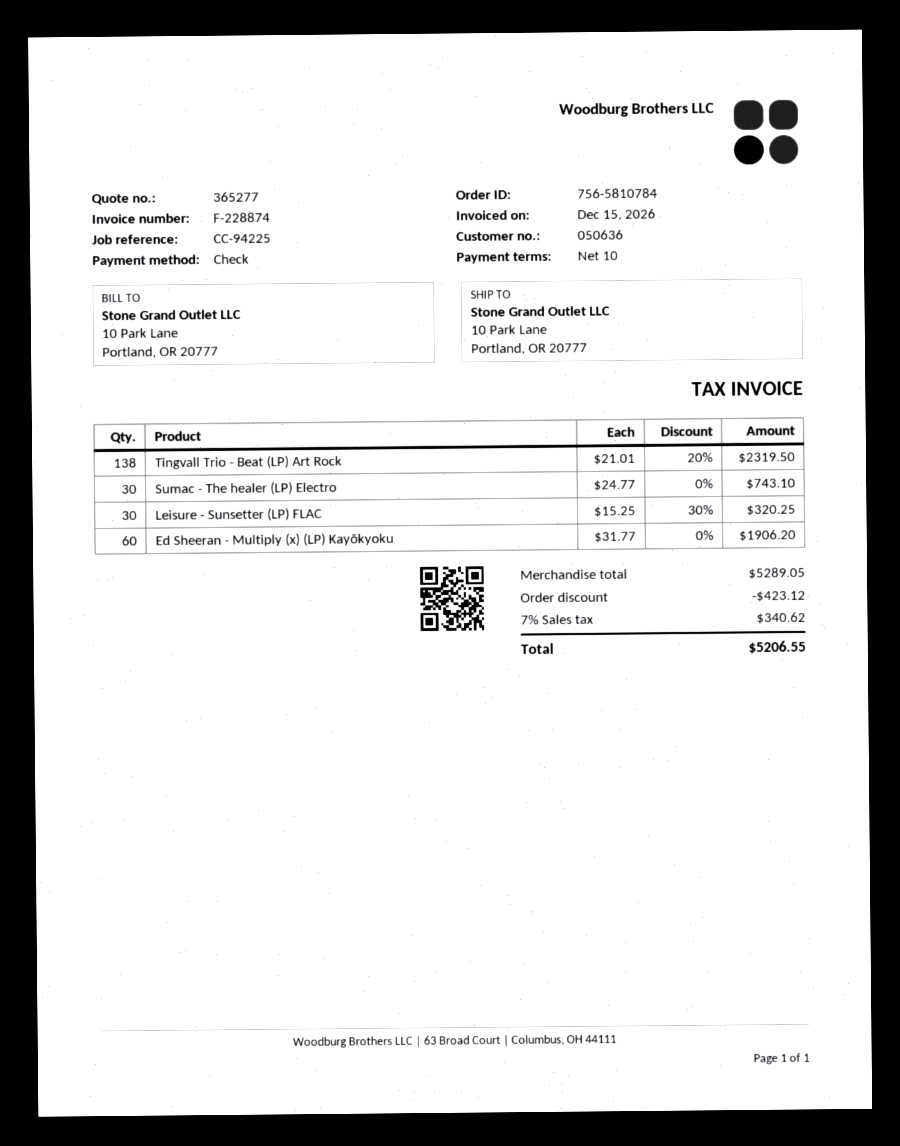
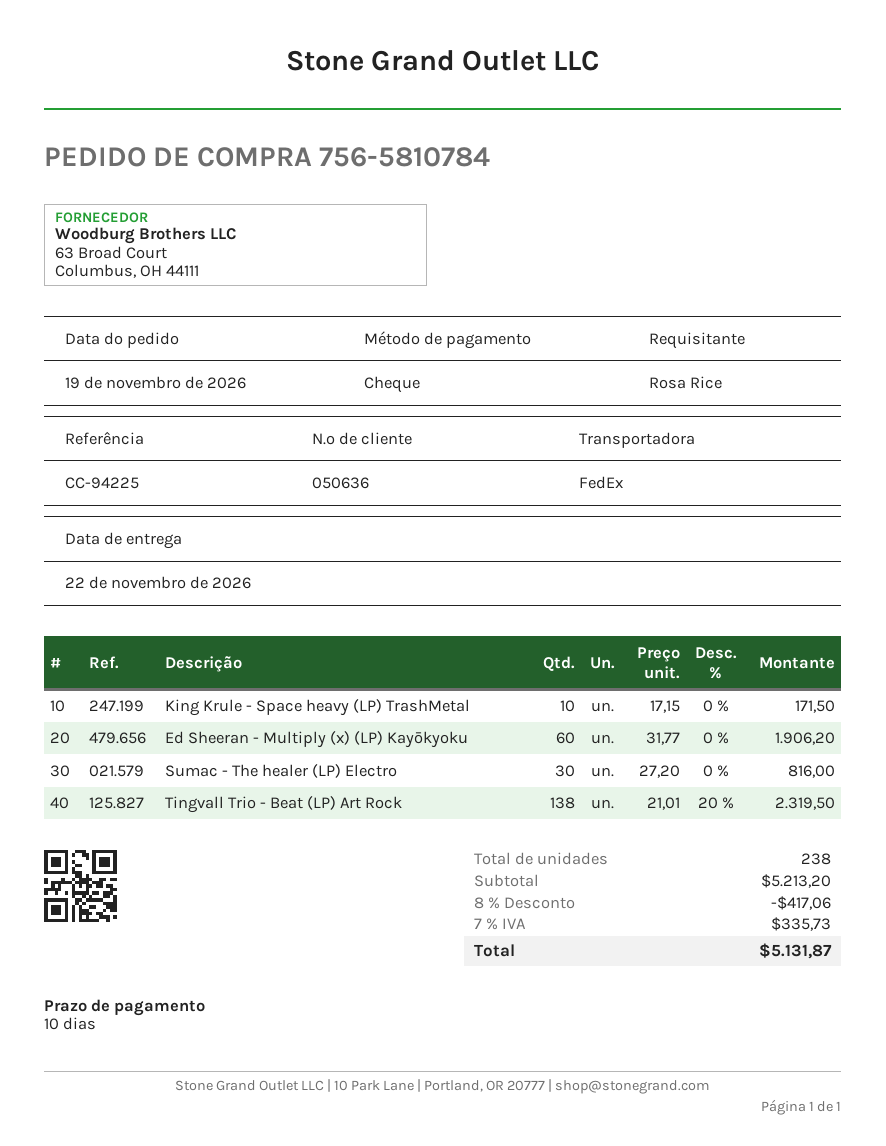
Sumac - The healer (LP) Electro: 30 x 24.77 = 743.10 -> 30 x 27.20 = 816.00
Leisure - Sunsetter (LP) FLAC: 30 x 15.25 - 30% = 320.25 -> none
King Krule - Space heavy (LP) TrashMetal: none -> 10 x 17.15 = 171.50
subtotal: 5289.05 -> 5213.20
discount: 423.12 -> 417.06
tax: 7% = 340.62 -> 7% = 335.73
total: 5206.55 -> 5131.87

